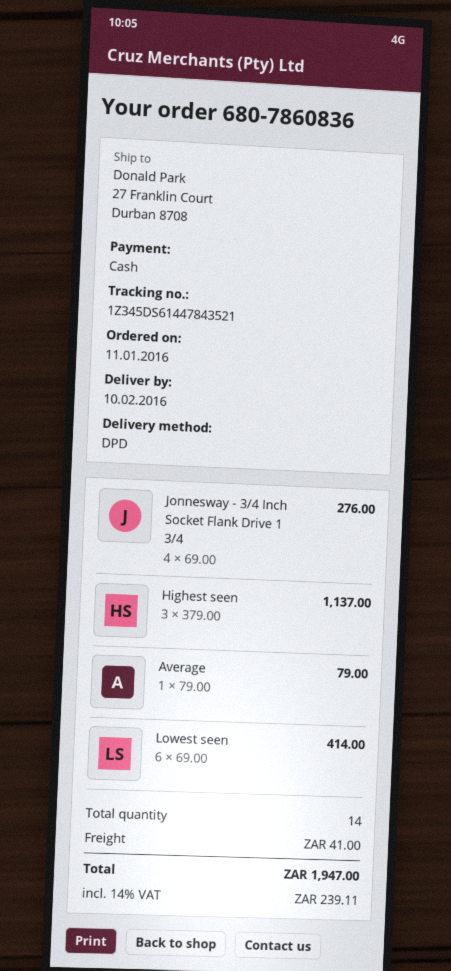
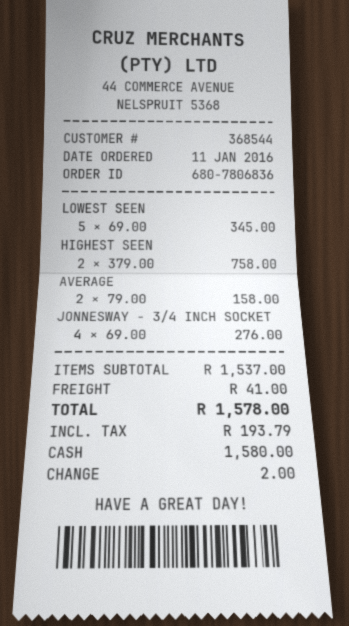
order number: 680-7860836 -> 680-7806836
Highest seen: 3 x 379.00 = 1137.00 -> 2 x 379.00 = 758.00
Average: 1 x 79.00 = 79.00 -> 2 x 79.00 = 158.00
Lowest seen: 6 x 69.00 = 414.00 -> 5 x 69.00 = 345.00
tax: 239.11 -> 193.79
total: 1947.00 -> 1578.00

